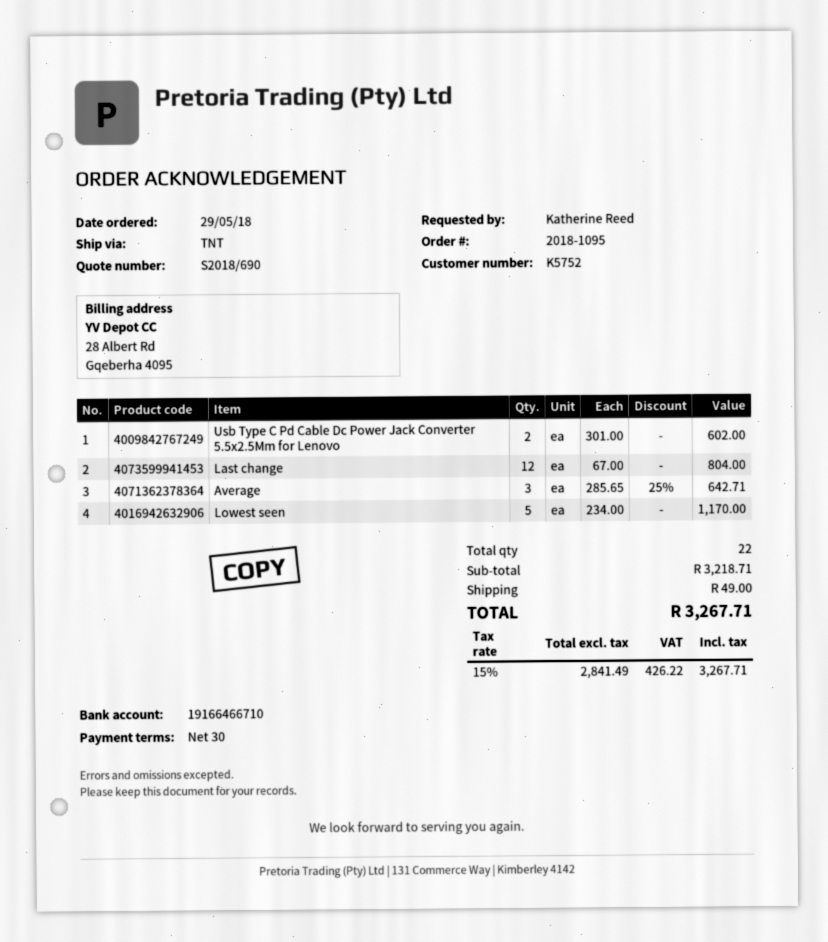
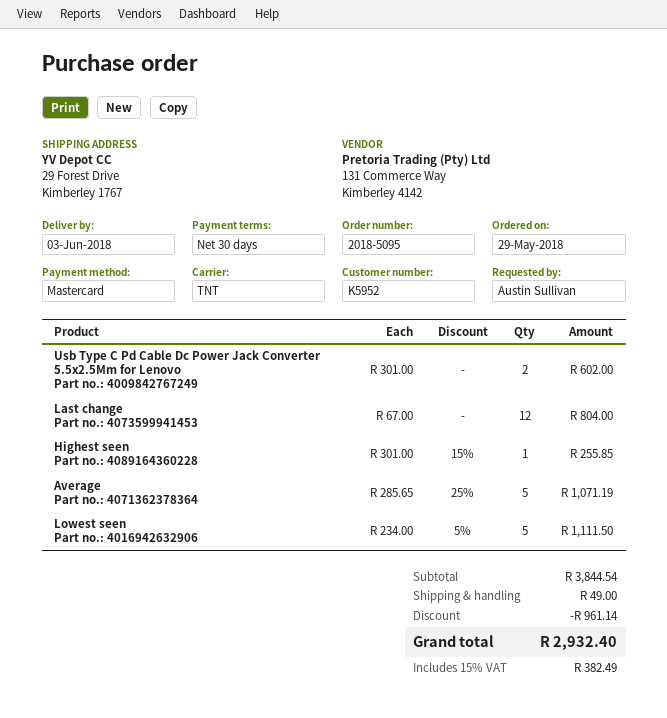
order number: 2018-1095 -> 2018-5095
customer number: K5752 -> K5952
ordered by: Katherine Reed -> Austin Sullivan
Average: 3 x 285.65 - 25% = 642.71 -> 5 x 285.65 - 25% = 1071.19
Lowest seen: 5 x 234.00 = 1170.00 -> 5 x 234.00 - 5% = 1111.50
Highest seen: none -> 1 x 301.00 - 15% = 255.85
subtotal: 3218.71 -> 3844.54
discount: none -> 961.14
tax: 15% = 426.22 -> 15% = 382.49
total: 3267.71 -> 2932.40

